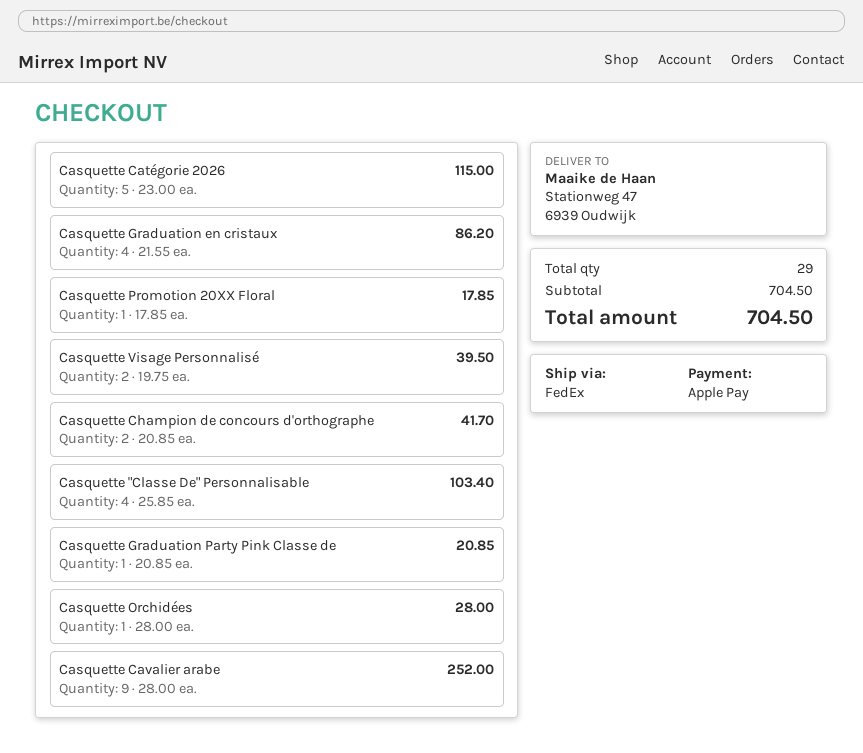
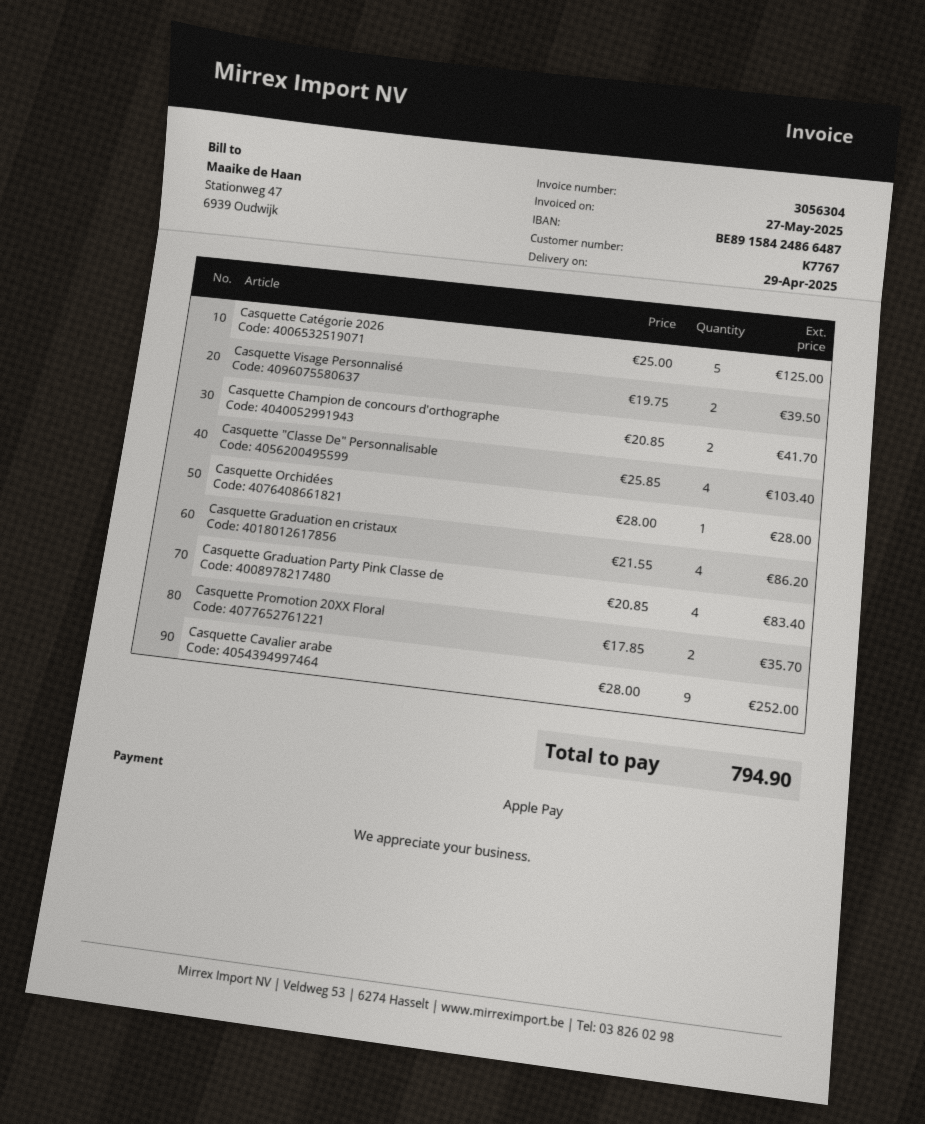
Casquette Catégorie 2026: 5 x 23.00 = 115.00 -> 5 x 25.00 = 125.00
Casquette Promotion 20XX Floral: 1 x 17.85 = 17.85 -> 2 x 17.85 = 35.70
Casquette Graduation Party Pink Classe de: 1 x 20.85 = 20.85 -> 4 x 20.85 = 83.40
total: 704.50 -> 794.90

